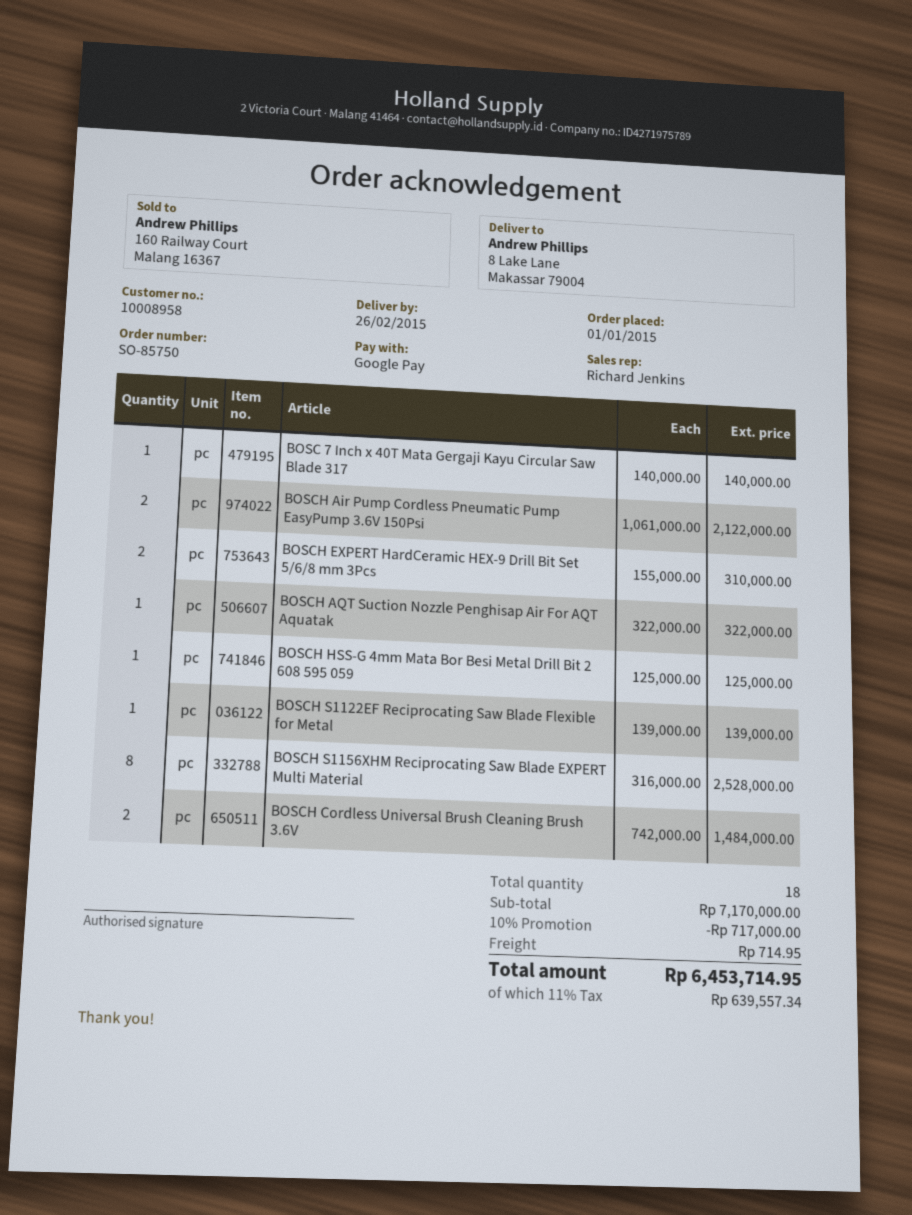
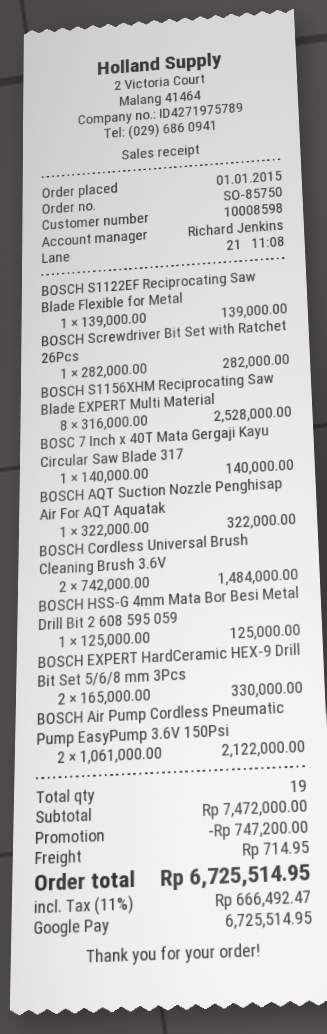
customer number: 10008958 -> 10008598
BOSCH EXPERT HardCeramic HEX-9 Drill Bit Set 5/6/8 mm 3Pcs: 2 x 155000.00 = 310000.00 -> 2 x 165000.00 = 330000.00
BOSCH Screwdriver Bit Set with Ratchet 26Pcs: none -> 1 x 282000.00 = 282000.00
total quantity: 18 -> 19
subtotal: 7170000.00 -> 7472000.00
discount: 717000.00 -> 747200.00
tax: 11% = 639557.34 -> 11% = 666492.47
total: 6453714.95 -> 6725514.95

